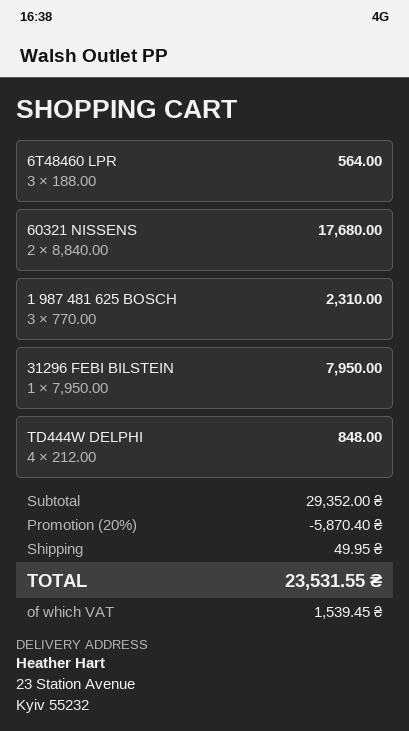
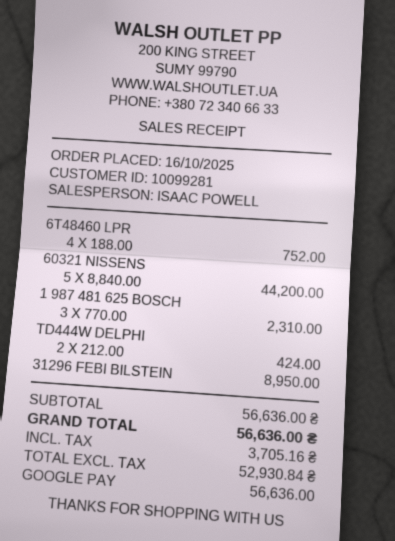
6T48460 LPR: 3 x 188.00 = 564.00 -> 4 x 188.00 = 752.00
60321 NISSENS: 2 x 8840.00 = 17680.00 -> 5 x 8840.00 = 44200.00
31296 FEBI BILSTEIN: 1 x 7950.00 = 7950.00 -> 1 x 8950.00 = 8950.00
TD444W DELPHI: 4 x 212.00 = 848.00 -> 2 x 212.00 = 424.00
subtotal: 29352.00 -> 56636.00
discount: 20% = 5870.40 -> none
shipping: 49.95 -> none
tax: 1539.45 -> 3705.16
total: 23531.55 -> 56636.00

